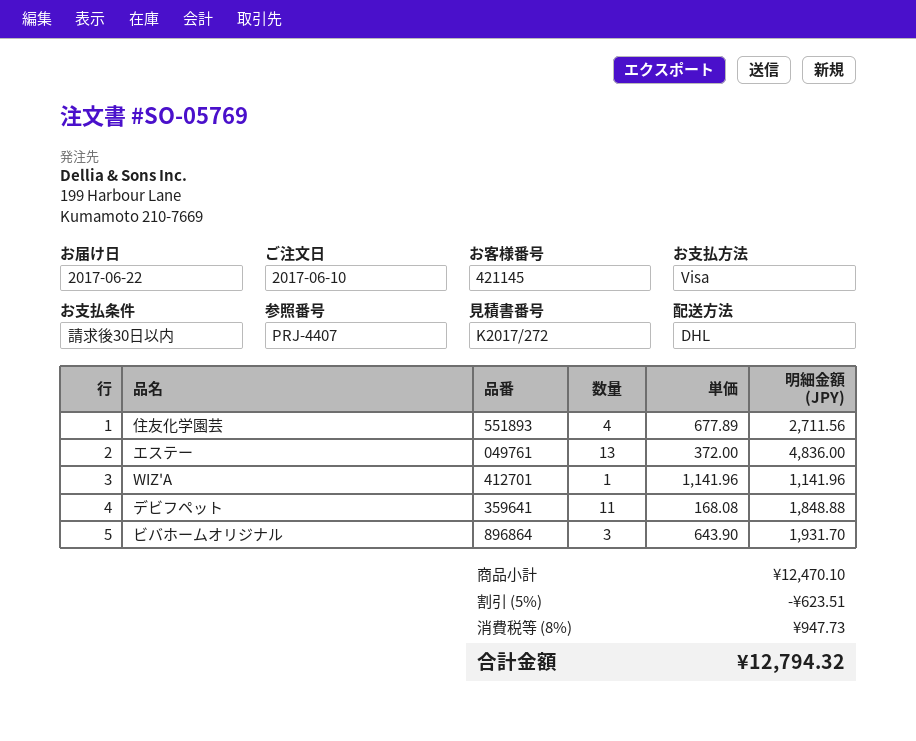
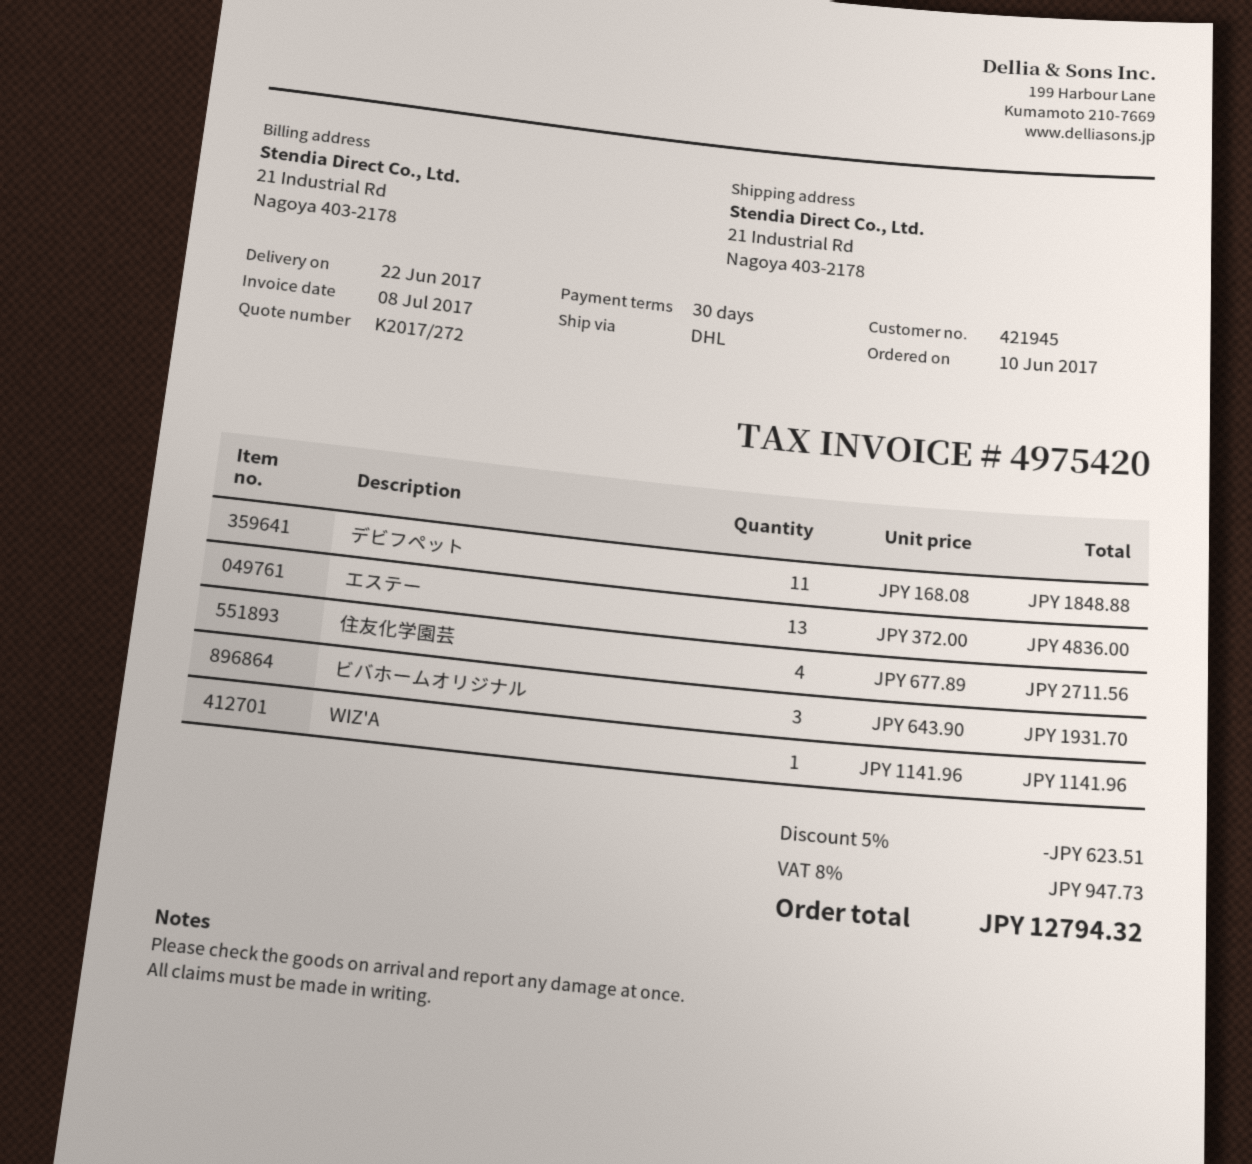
customer number: 421145 -> 421945

